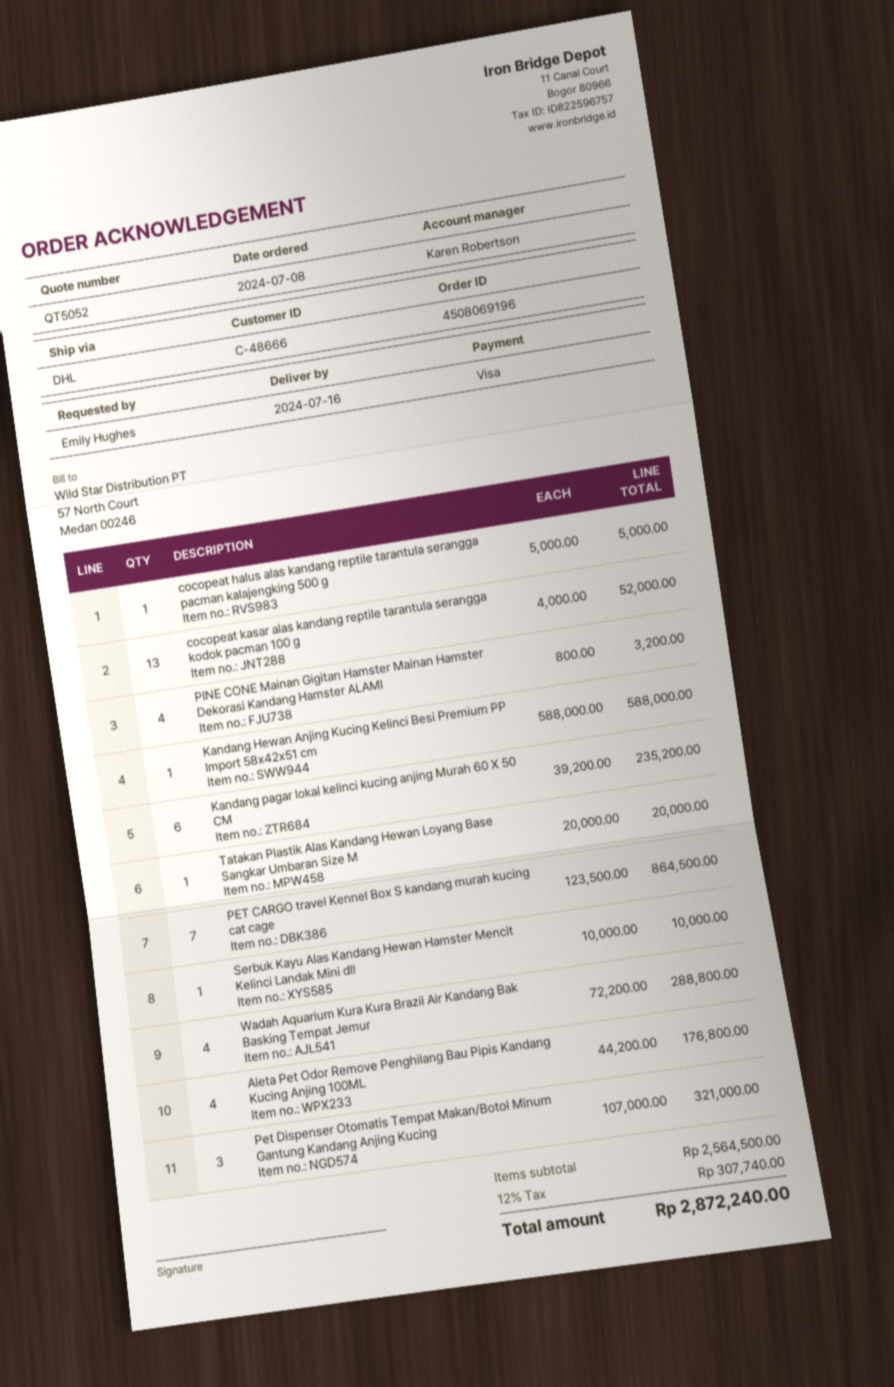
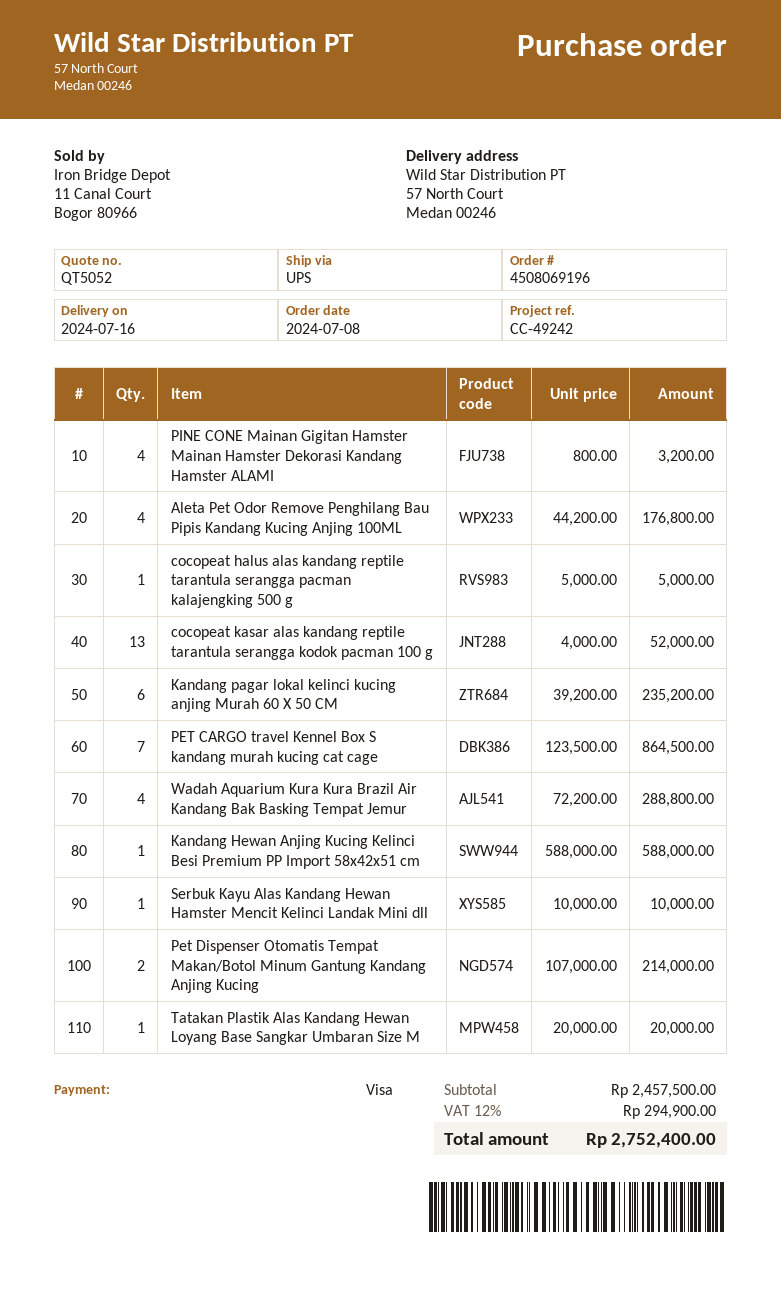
shipping method: DHL -> UPS
Pet Dispenser Otomatis Tempat Makan/Botol Minum Gantung Kandang Anjing Kucing: 3 x 107000.00 = 321000.00 -> 2 x 107000.00 = 214000.00
subtotal: 2564500.00 -> 2457500.00
tax: 12% = 307740.00 -> 12% = 294900.00
total: 2872240.00 -> 2752400.00

